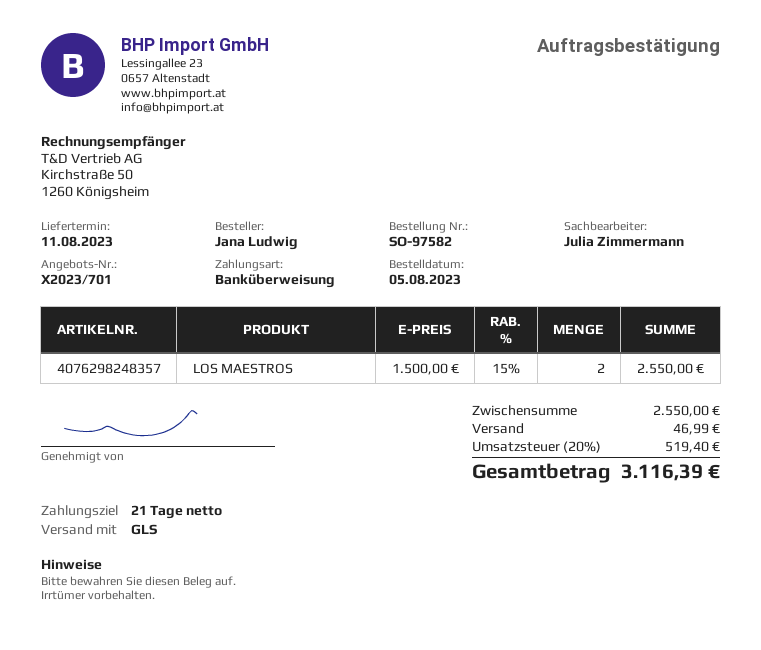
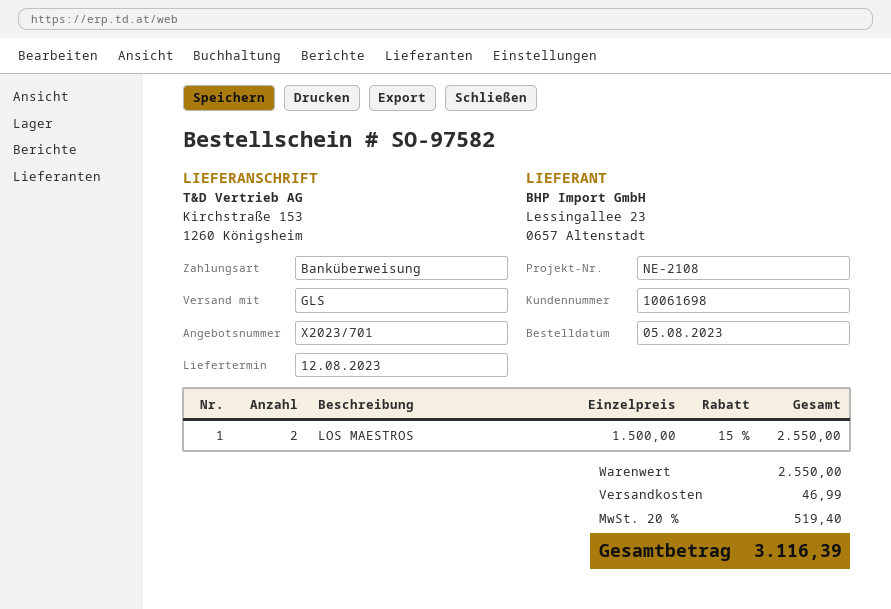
delivery date: 2023-08-11 -> 2023-08-12

